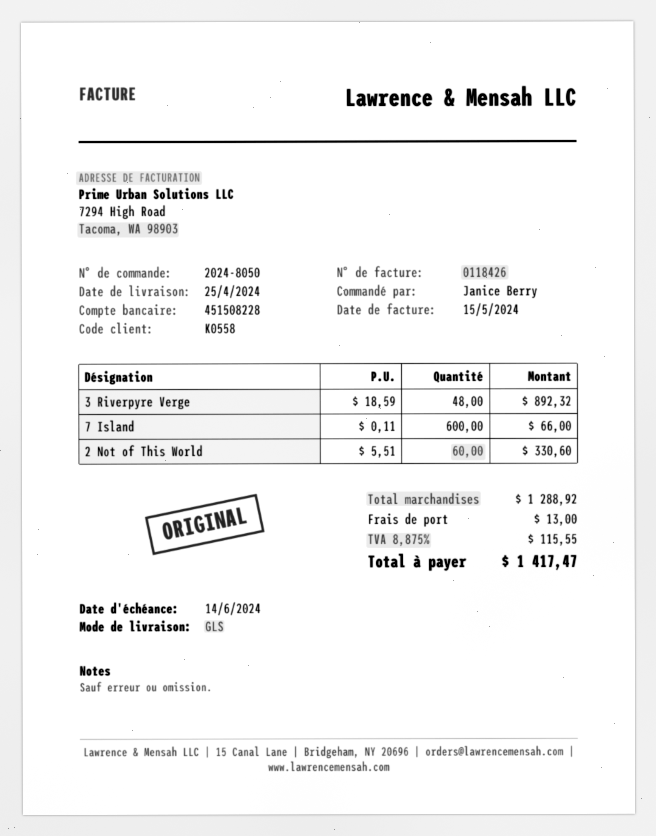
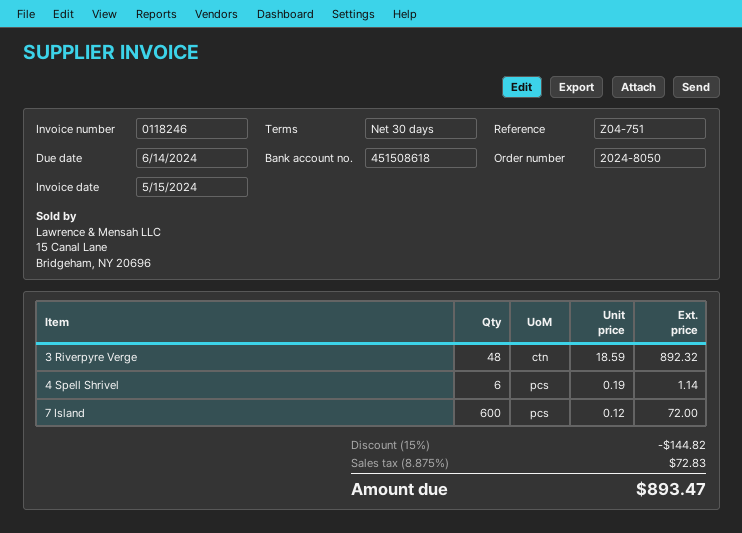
invoice number: 0118426 -> 0118246
bank account: 451508228 -> 451508618
7 Island: 600 x 0.11 = 66.00 -> 600 x 0.12 = 72.00
2 Not of This World: 60 x 5.51 = 330.60 -> none
4 Spell Shrivel: none -> 6 x 0.19 = 1.14
discount: none -> 15% = 144.82
shipping: 13.00 -> none
tax: 8.875% = 115.55 -> 8.875% = 72.83
total: 1417.47 -> 893.47

